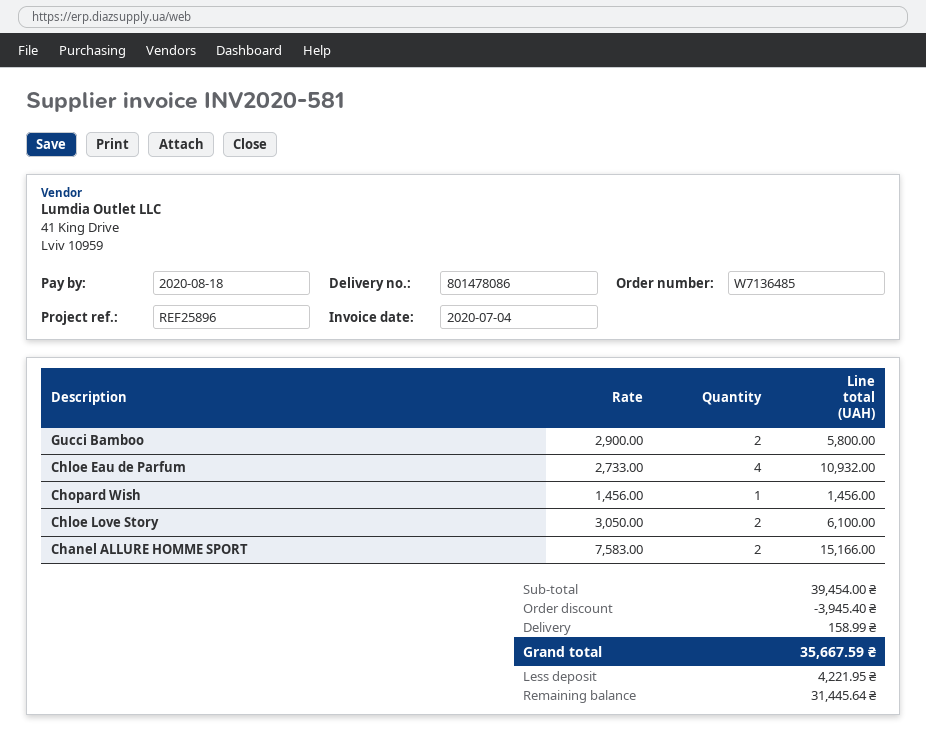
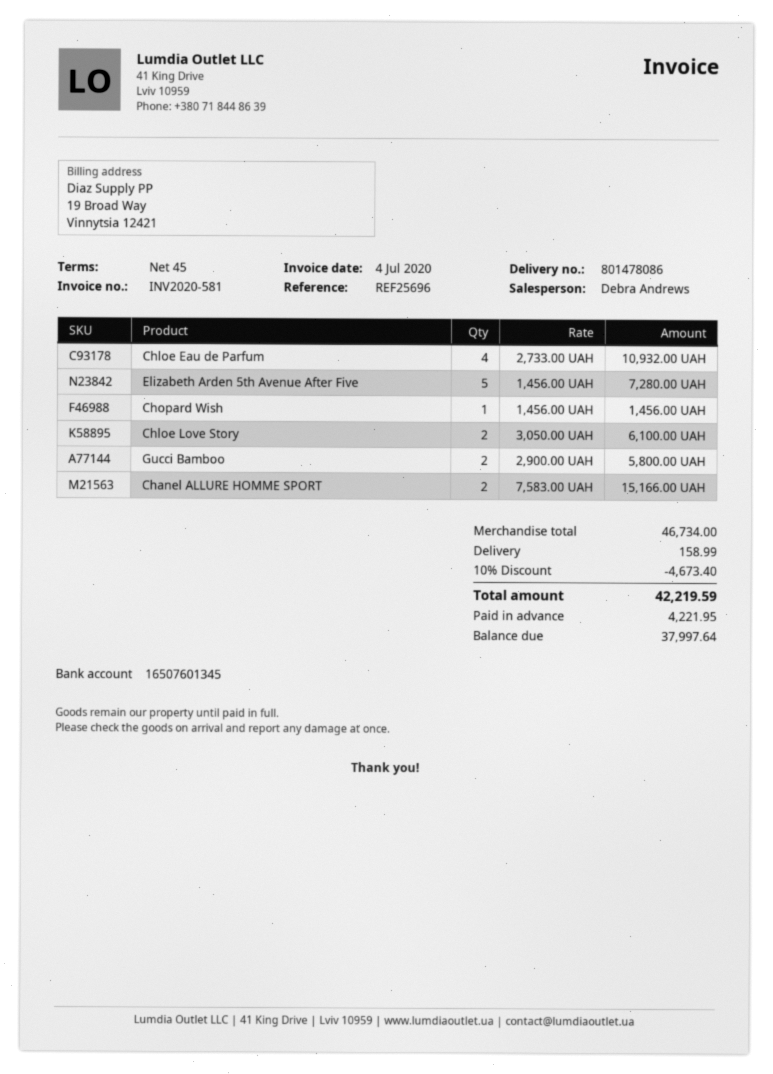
reference: REF25896 -> REF25696
Elizabeth Arden 5th Avenue After Five: none -> 5 x 1456.00 = 7280.00
subtotal: 39454.00 -> 46734.00
discount: 3945.40 -> 4673.40
total: 35667.59 -> 42219.59
balance: 31445.64 -> 37997.64

